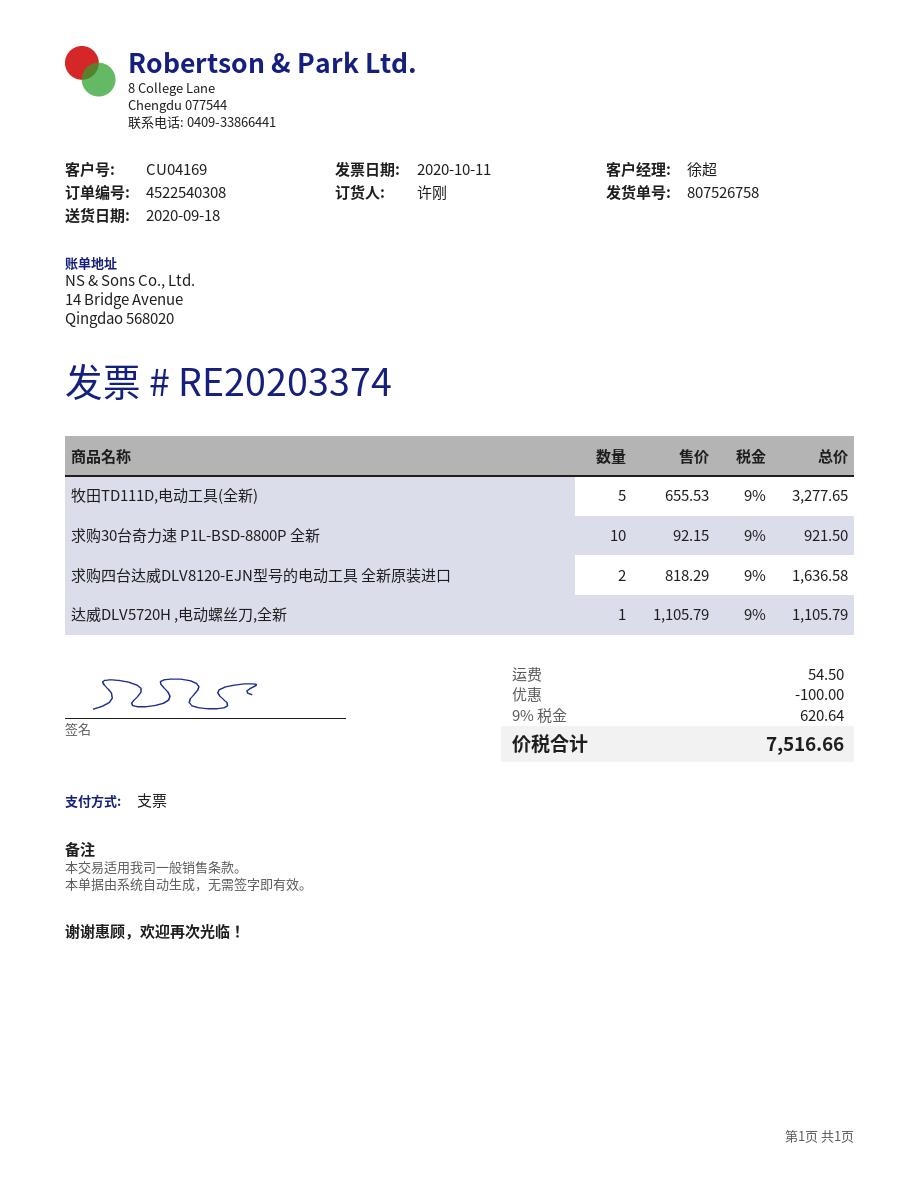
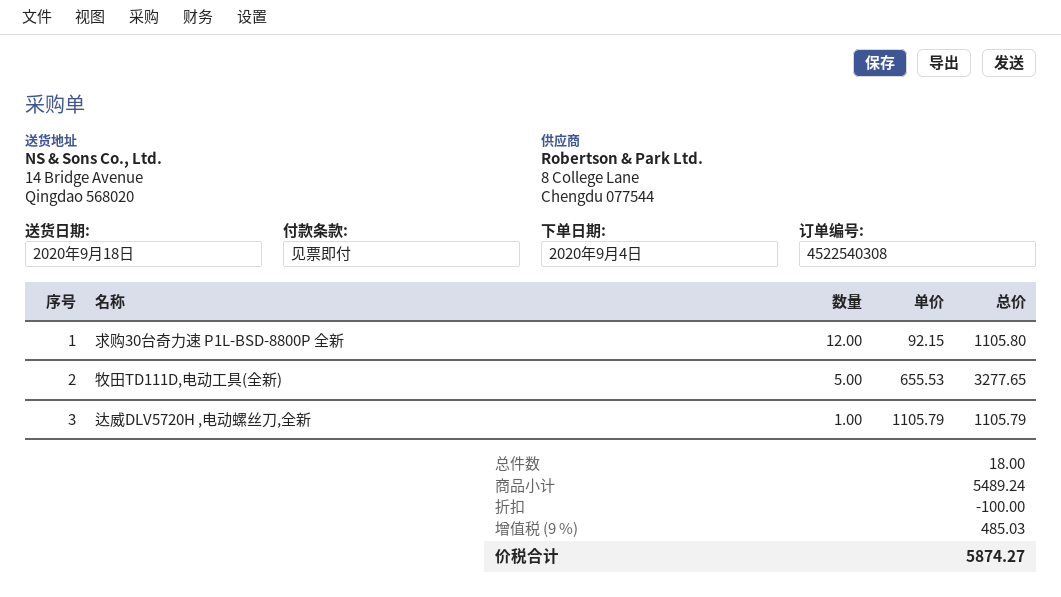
求购30台奇力速 P1L-BSD-8800P 全新: 10 x 92.15 = 921.50 -> 12 x 92.15 = 1105.80
求购四台达威DLV8120-EJN型号的电动工具 全新原装进口: 2 x 818.29 = 1636.58 -> none
shipping: 54.50 -> none
tax: 9% = 620.64 -> 9% = 485.03
total: 7516.66 -> 5874.27

